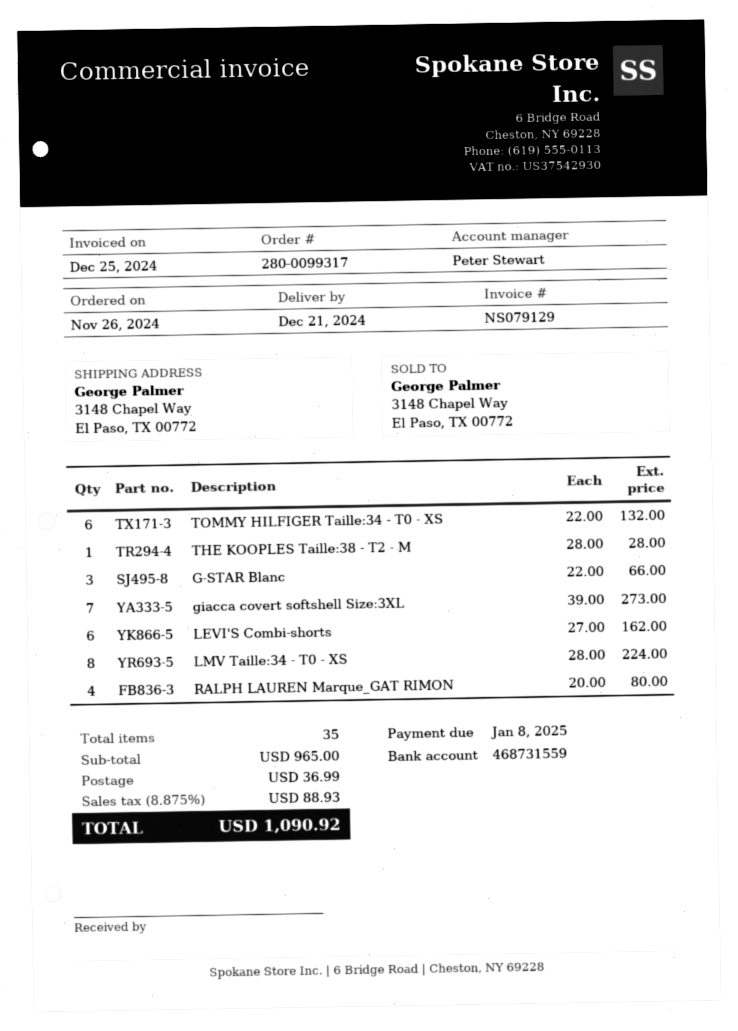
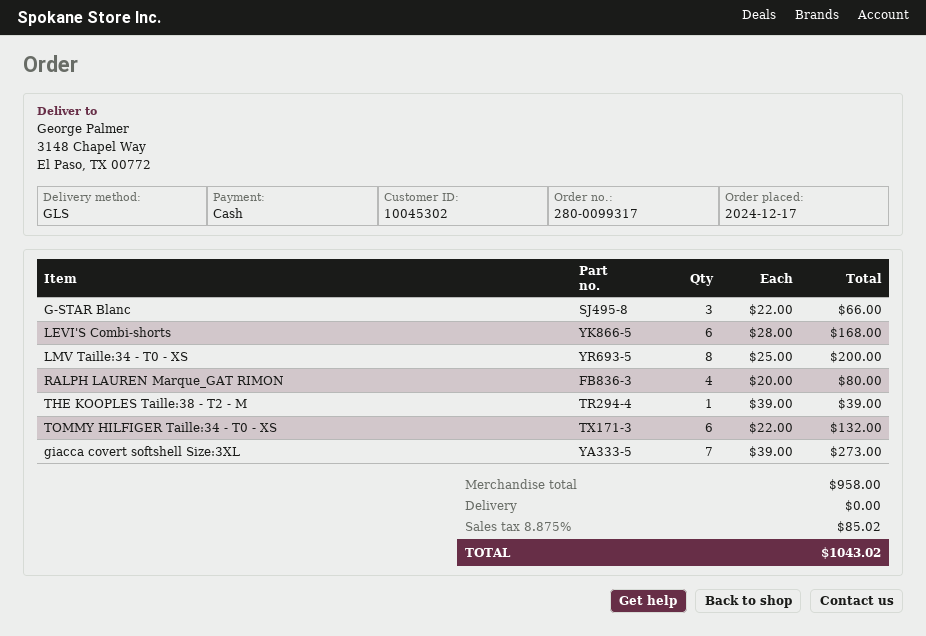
order date: 2024-11-26 -> 2024-12-17
THE KOOPLES Taille:38 - T2 - M: 1 x 28.00 = 28.00 -> 1 x 39.00 = 39.00
LEVI'S Combi-shorts: 6 x 27.00 = 162.00 -> 6 x 28.00 = 168.00
LMV Taille:34 - T0 - XS: 8 x 28.00 = 224.00 -> 8 x 25.00 = 200.00
subtotal: 965.00 -> 958.00
shipping: 36.99 -> 0.00
tax: 8.875% = 88.93 -> 8.875% = 85.02
total: 1090.92 -> 1043.02

